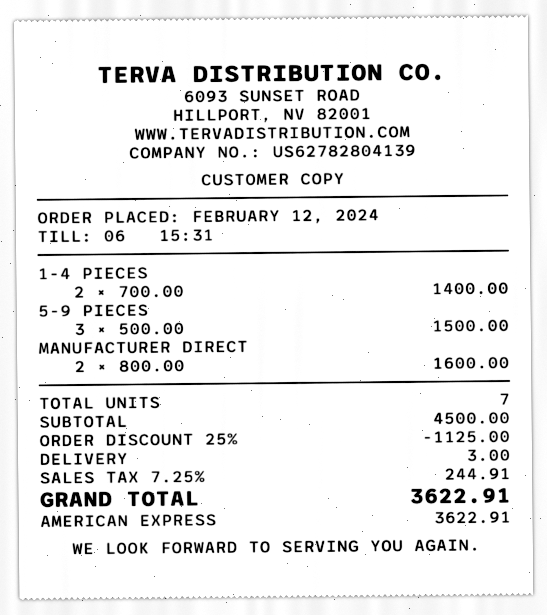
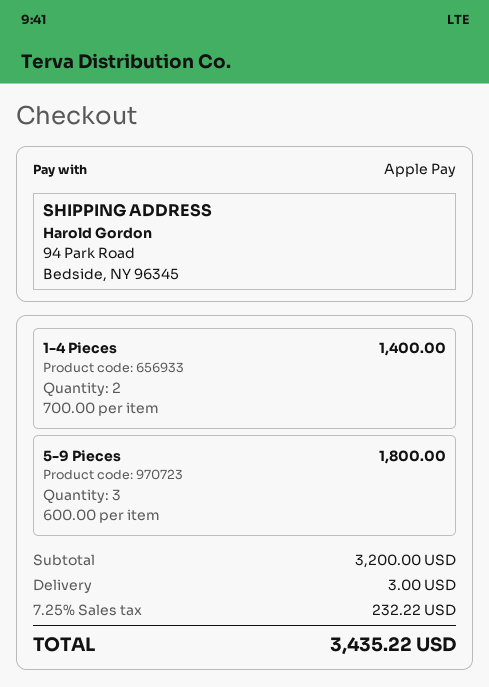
payment method: American Express -> Apple Pay
5-9 PIECES: 3 x 500.00 = 1500.00 -> 3 x 600.00 = 1800.00
MANUFACTURER DIRECT: 2 x 800.00 = 1600.00 -> none
subtotal: 4500.00 -> 3200.00
discount: 25% = 1125.00 -> none
tax: 7.25% = 244.91 -> 7.25% = 232.22
total: 3622.91 -> 3435.22

